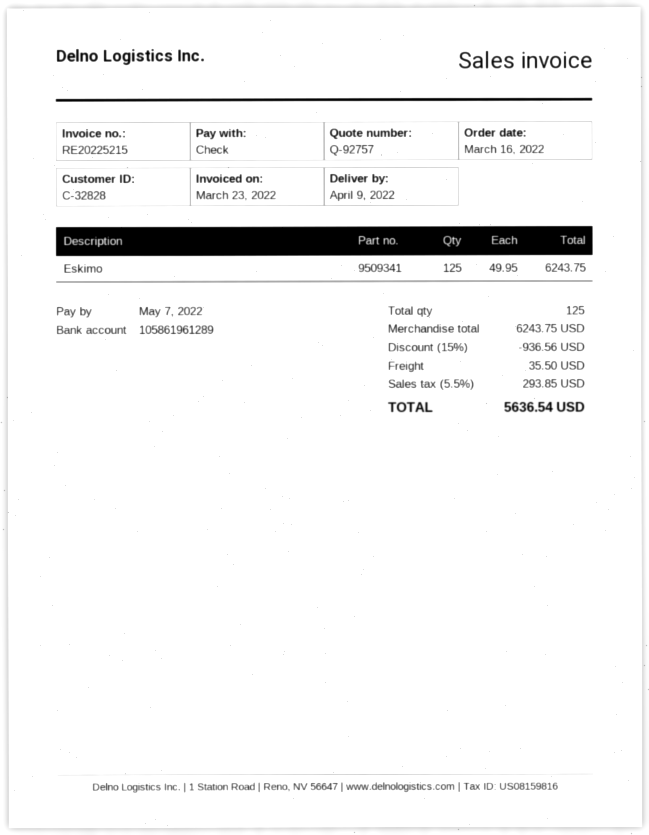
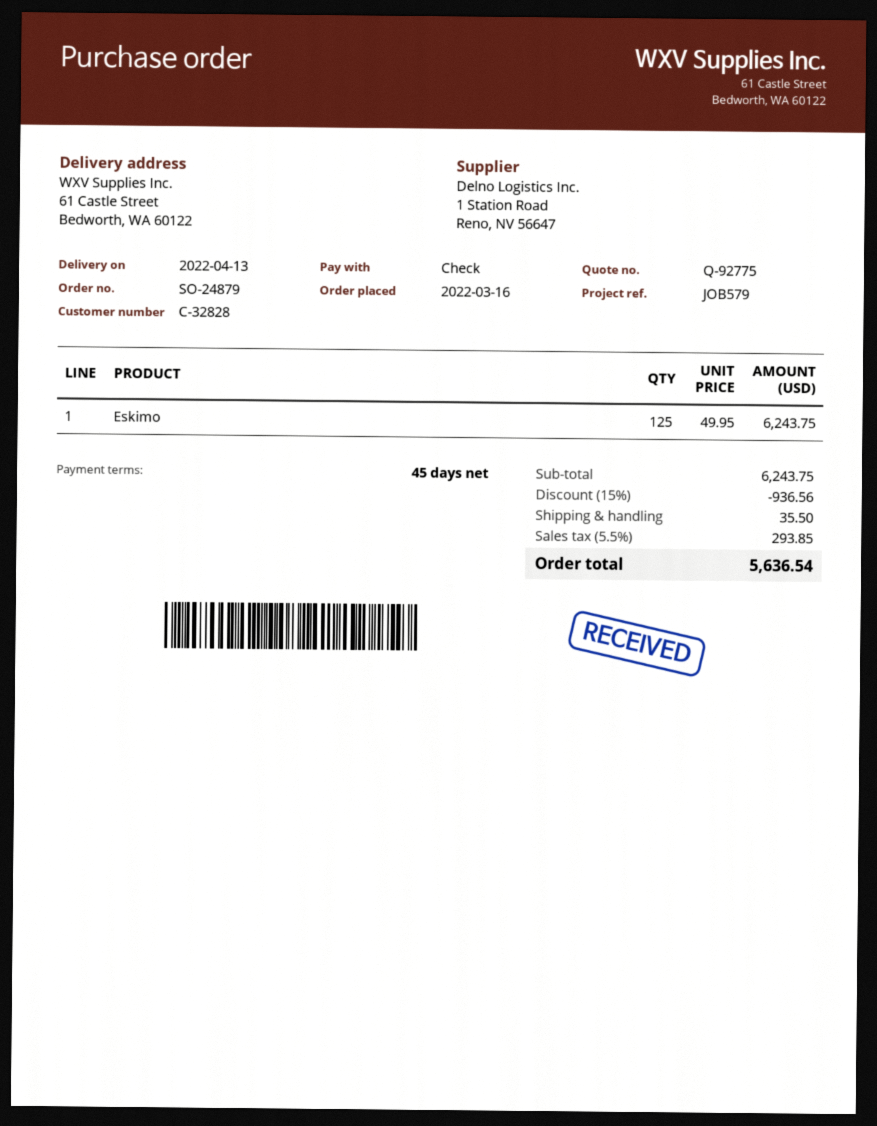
quote number: Q-92757 -> Q-92775
delivery date: 2022-04-09 -> 2022-04-13

